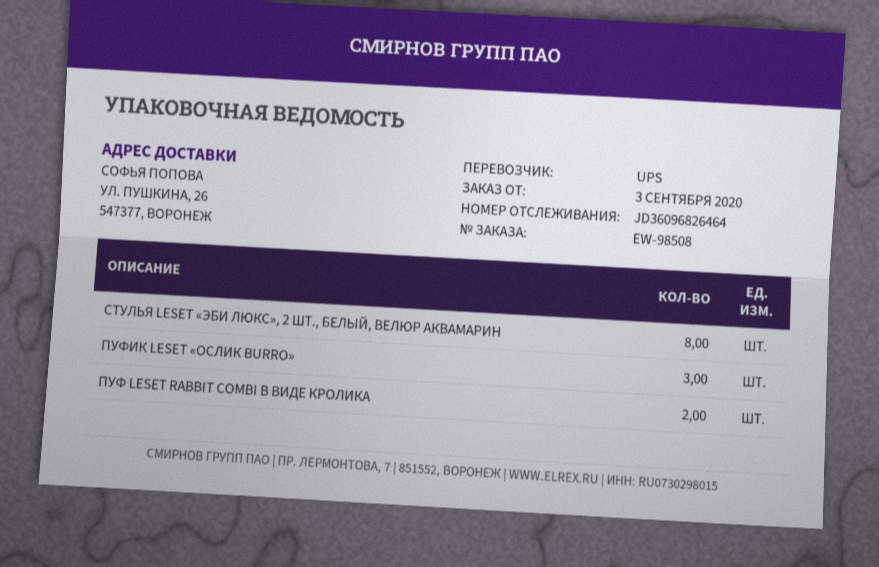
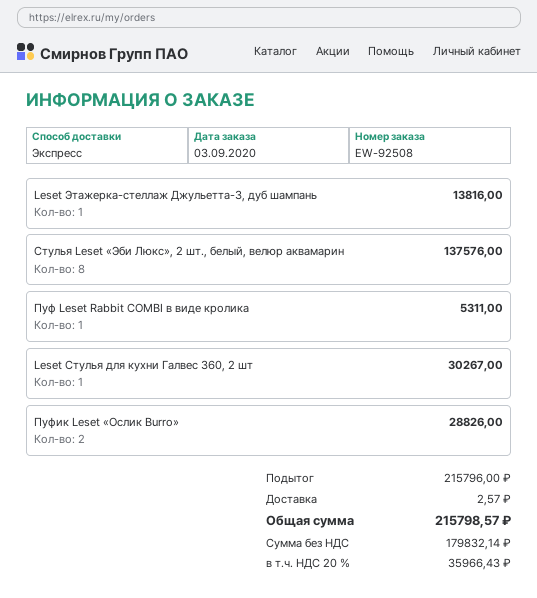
order number: EW-98508 -> EW-92508
shipping method: UPS -> express
ПУФИК LESET «ОСЛИК BURRO»: 3 -> 2
ПУФ LESET RABBIT COMBI В ВИДЕ КРОЛИКА: 2 -> 1
Leset Этажерка-стеллаж Джульетта-3, дуб шампань: none -> 1
Leset Стулья для кухни Галвес 360, 2 шт: none -> 1

